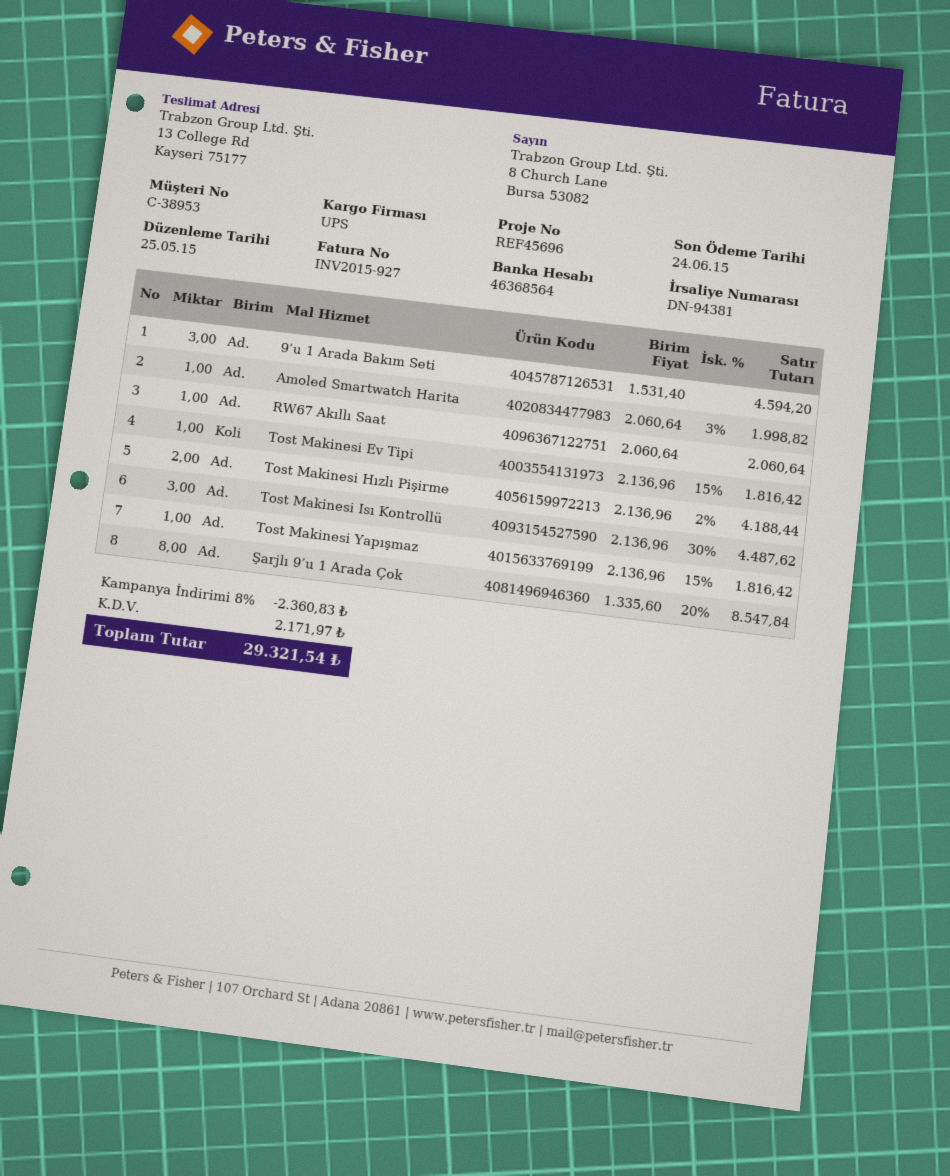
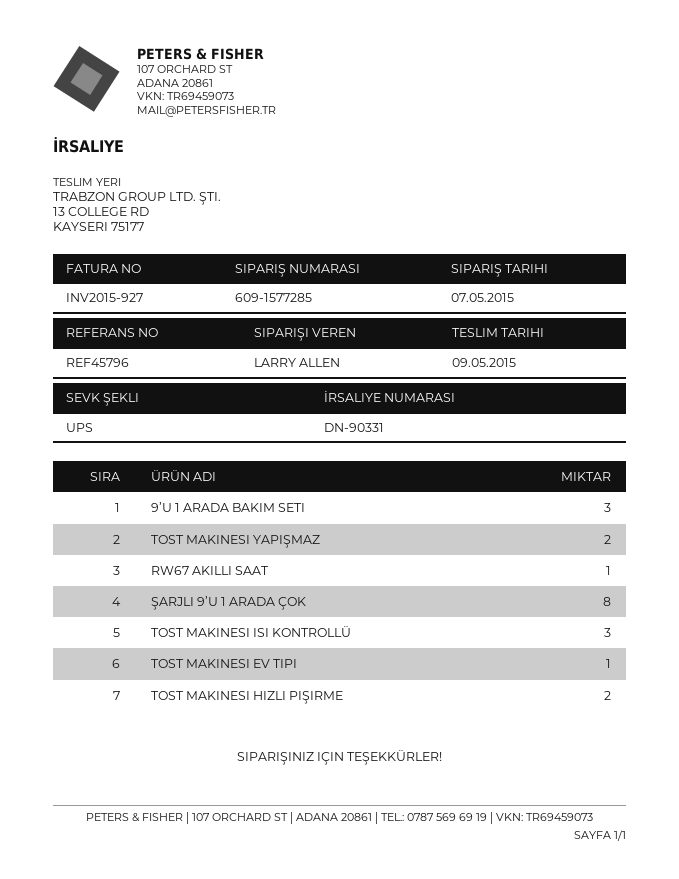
delivery note number: DN-94381 -> DN-90331
reference: REF45696 -> REF45796
Amoled Smartwatch Harita: 1 -> none
Tost Makinesi Yapışmaz: 1 -> 2

